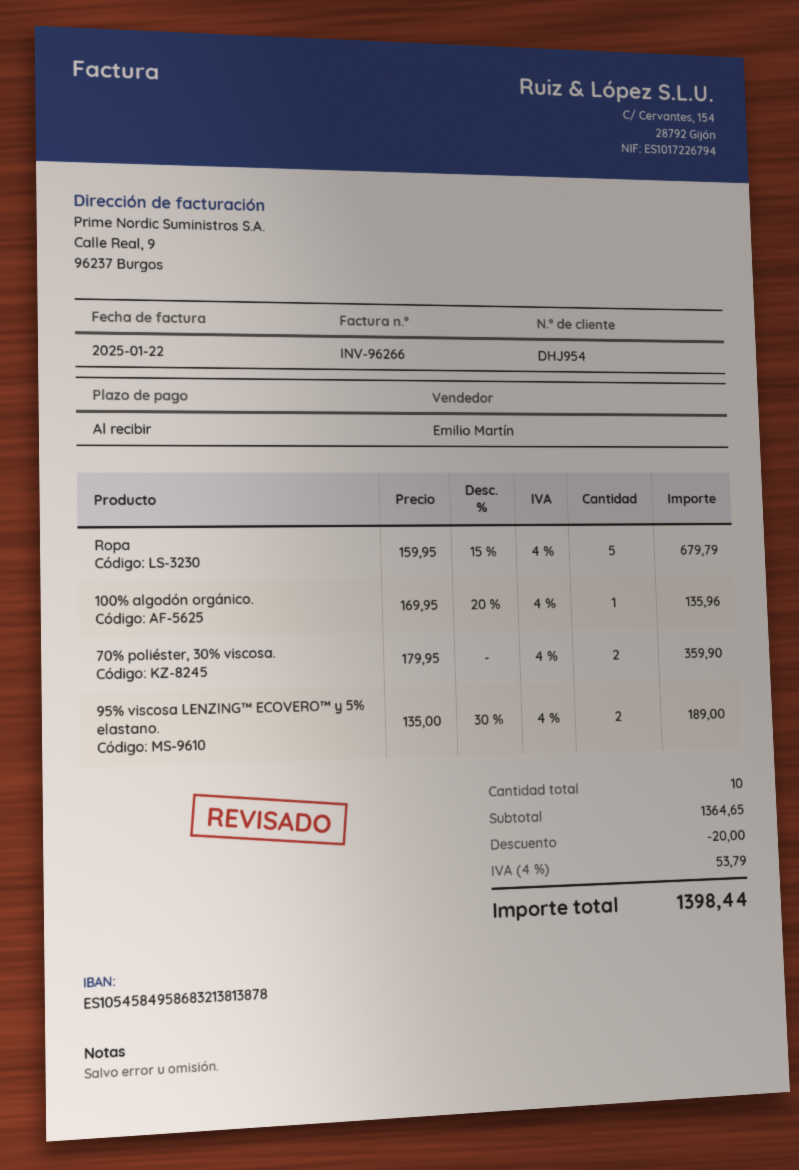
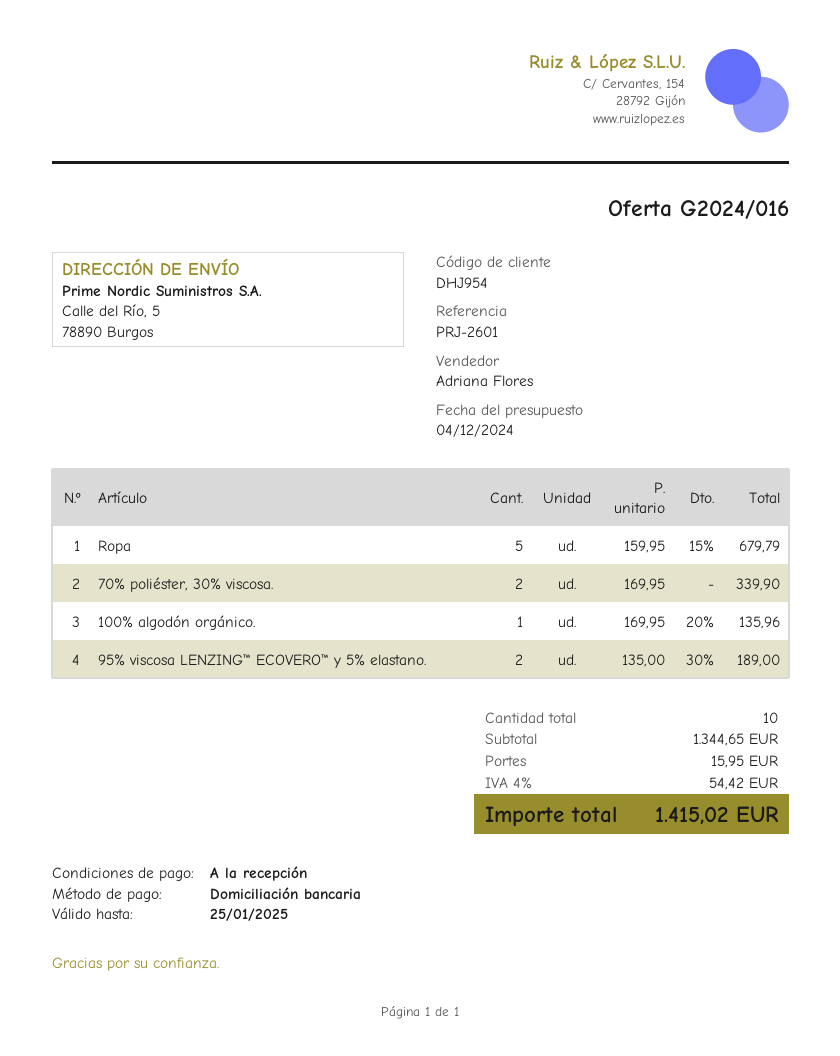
sales rep: Emilio Martín -> Adriana Flores
70% poliéster, 30% viscosa.: 2 x 179.95 = 359.90 -> 2 x 169.95 = 339.90
subtotal: 1364.65 -> 1344.65
discount: 20.00 -> none
shipping: none -> 15.95
tax: 4% = 53.79 -> 4% = 54.42
total: 1398.44 -> 1415.02

